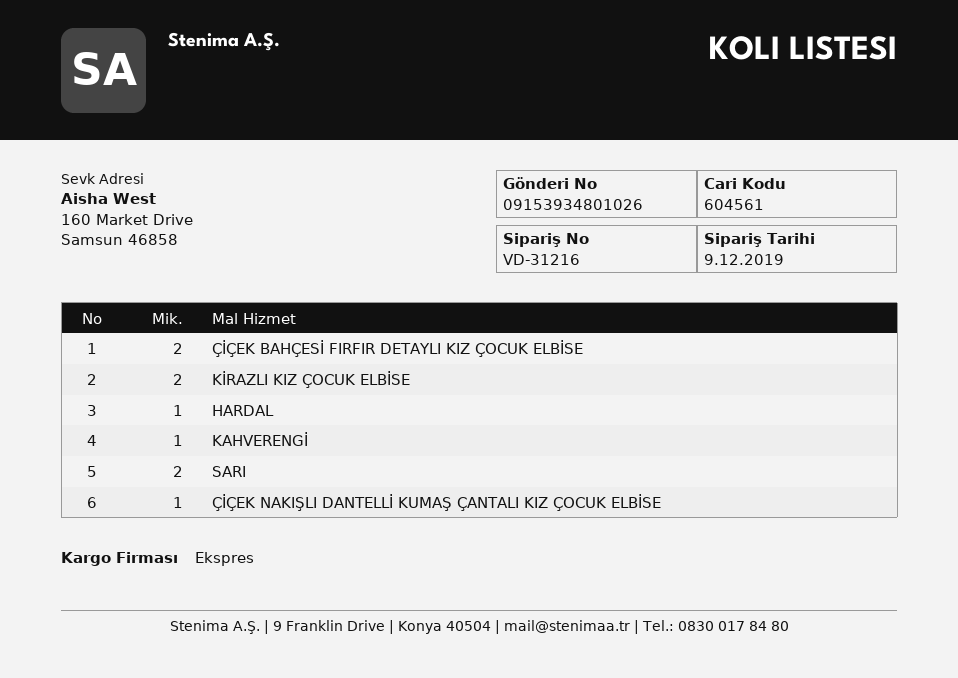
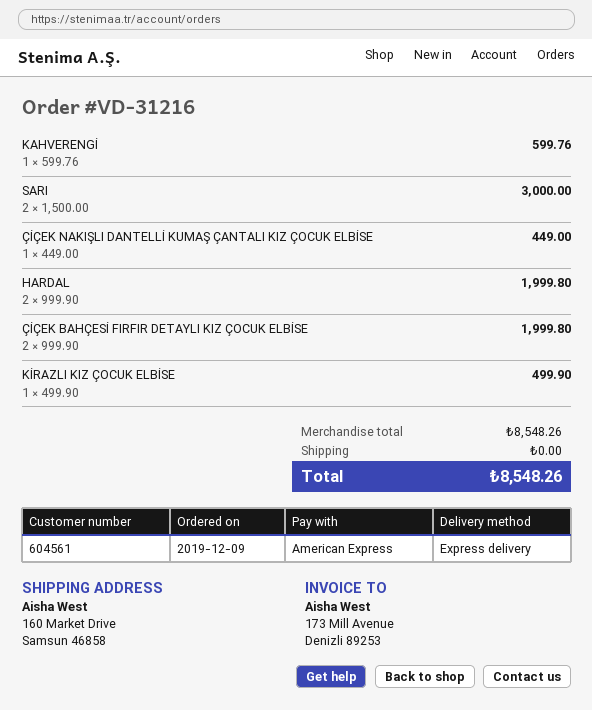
KİRAZLI KIZ ÇOCUK ELBİSE: 2 -> 1
HARDAL: 1 -> 2

